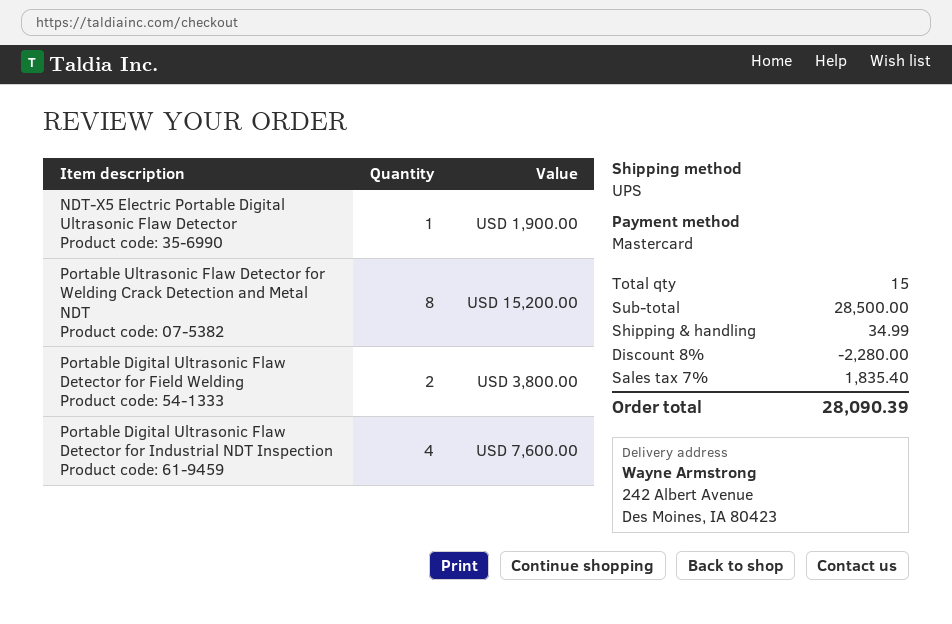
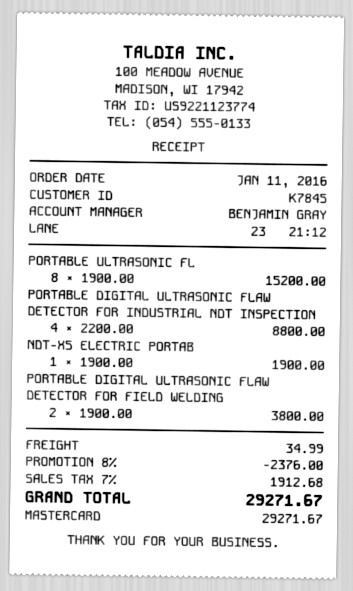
Portable Digital Ultrasonic Flaw Detector for Industrial NDT Inspection: 4 for 7600.00 -> 4 for 8800.00
discount: 8% = 2280.00 -> 8% = 2376.00
tax: 7% = 1835.40 -> 7% = 1912.68
total: 28090.39 -> 29271.67

